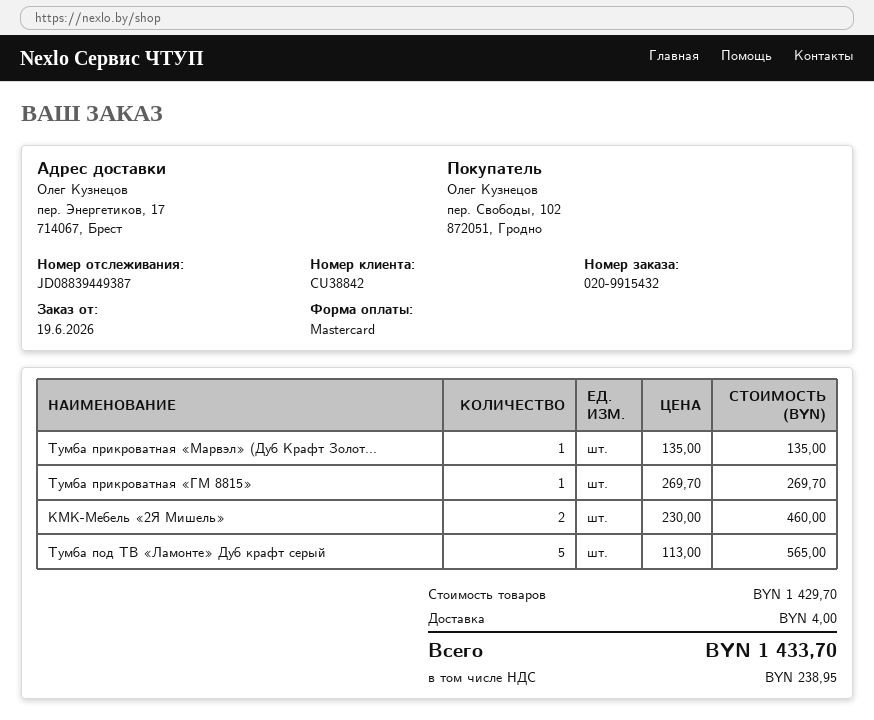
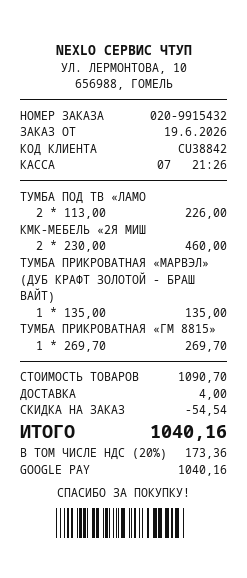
payment method: Mastercard -> Google Pay
Тумба под ТВ «Ламонте» Дуб крафт серый: 5 x 113.00 = 565.00 -> 2 x 113.00 = 226.00
subtotal: 1429.70 -> 1090.70
discount: none -> 54.54
tax: 238.95 -> 173.36
total: 1433.70 -> 1040.16

